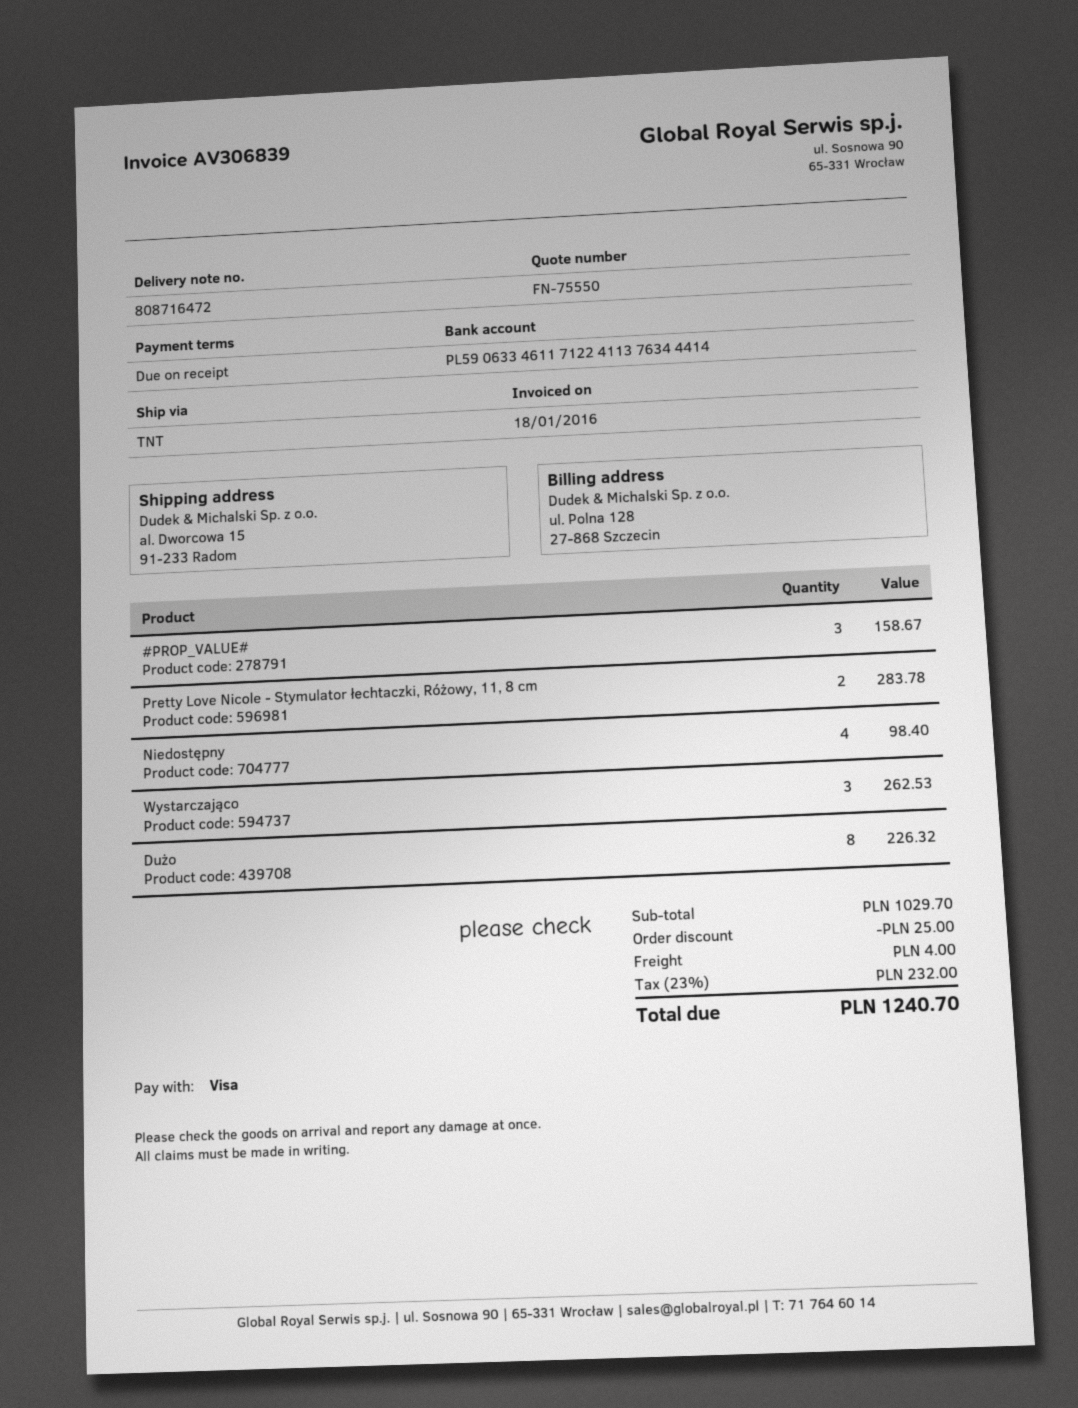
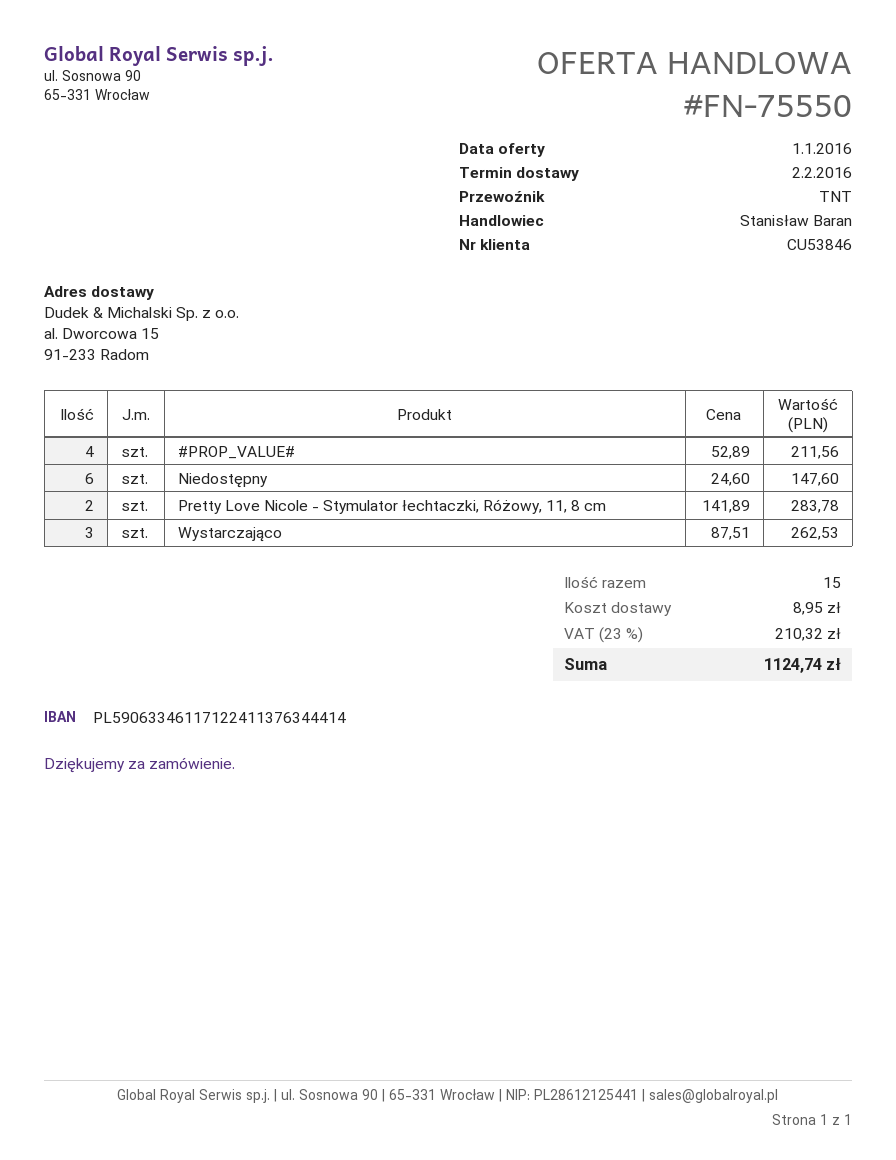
#PROP_VALUE#: 3 for 158.67 -> 4 for 211.56
Niedostępny: 4 for 98.40 -> 6 for 147.60
Dużo: 8 for 226.32 -> none
discount: 25.00 -> none
shipping: 4.00 -> 8.95
tax: 23% = 232.00 -> 23% = 210.32
total: 1240.70 -> 1124.74

